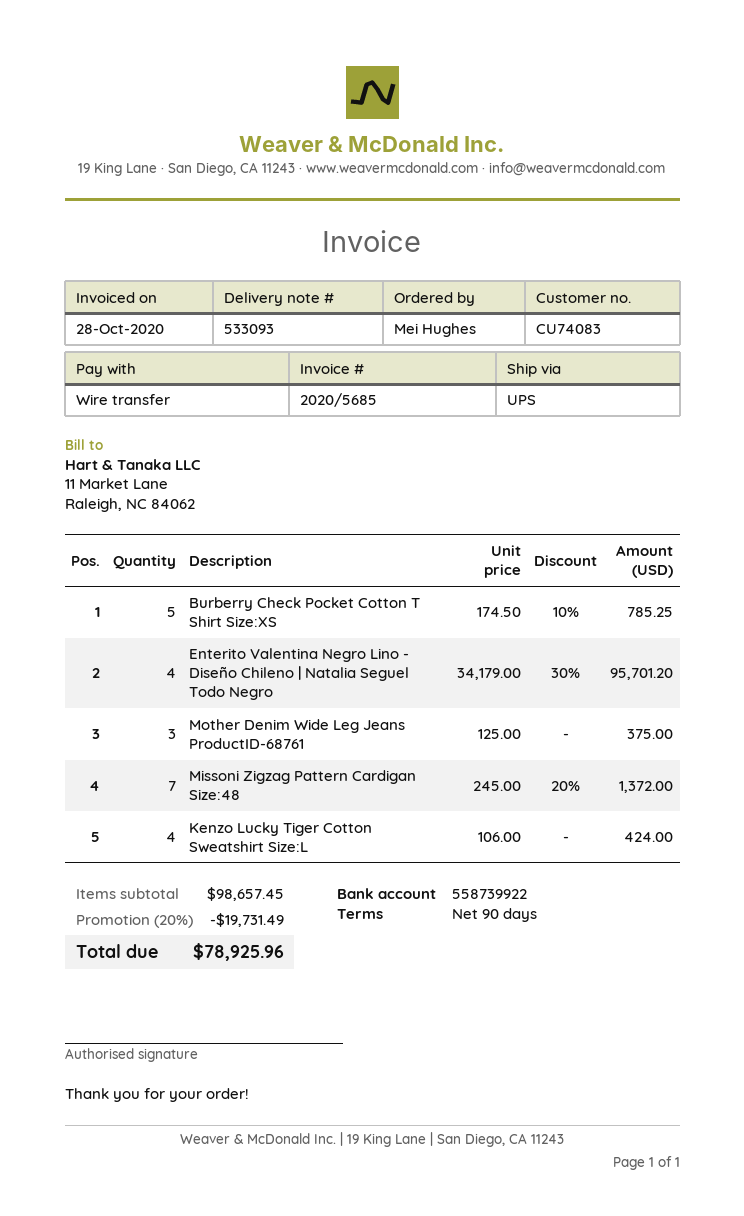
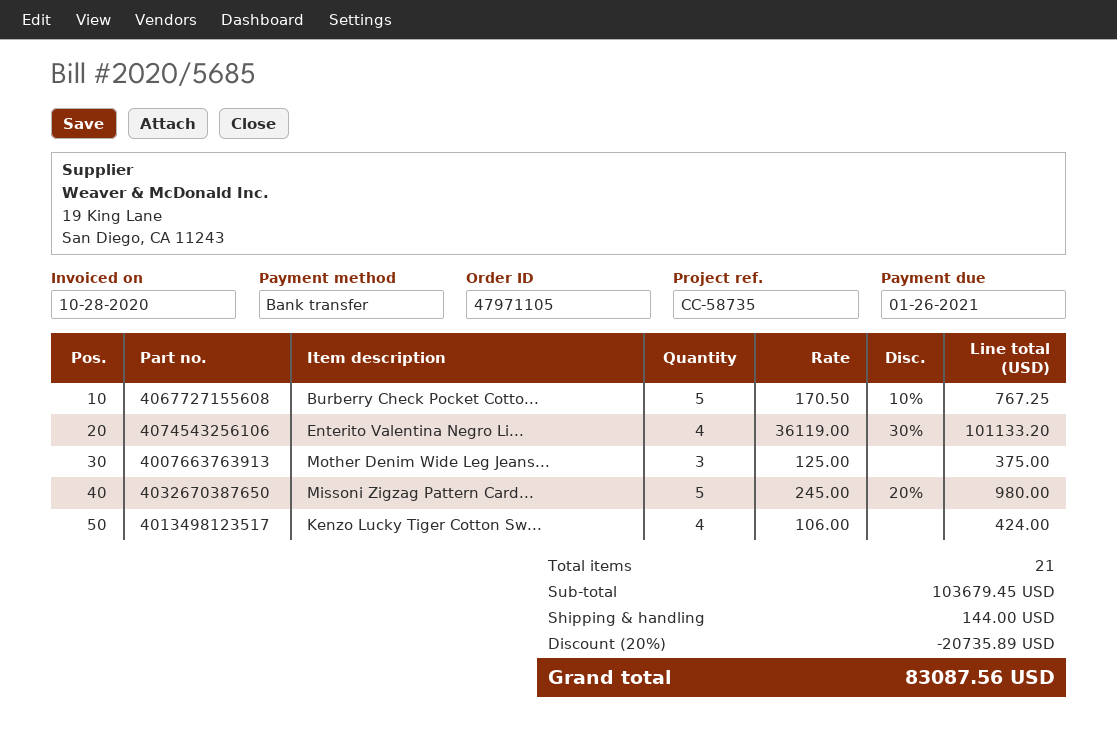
Burberry Check Pocket Cotton T Shirt Size:XS: 5 x 174.50 - 10% = 785.25 -> 5 x 170.50 - 10% = 767.25
Enterito Valentina Negro Lino - Diseño Chileno | Natalia Seguel Todo Negro: 4 x 34179.00 - 30% = 95701.20 -> 4 x 36119.00 - 30% = 101133.20
Missoni Zigzag Pattern Cardigan Size:48: 7 x 245.00 - 20% = 1372.00 -> 5 x 245.00 - 20% = 980.00
subtotal: 98657.45 -> 103679.45
discount: 20% = 19731.49 -> 20% = 20735.89
shipping: none -> 144.00
total: 78925.96 -> 83087.56

